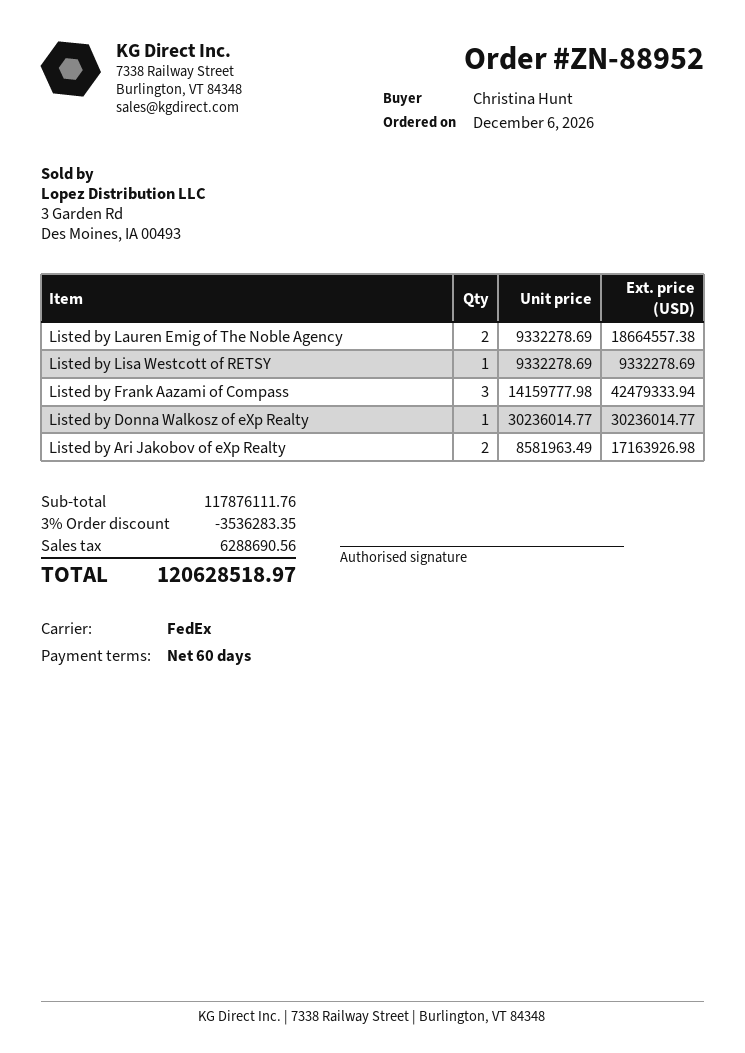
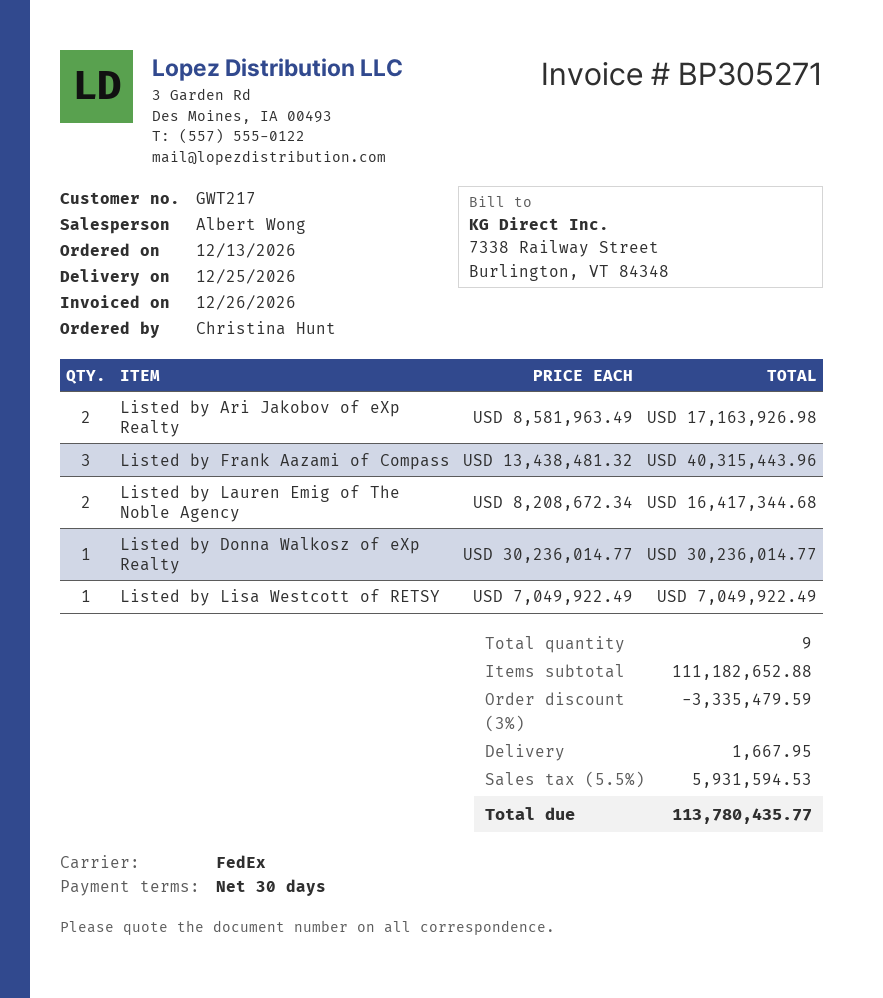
order date: 2026-12-06 -> 2026-12-13
payment terms: 60 days -> 30 days
Listed by Lauren Emig of The Noble Agency: 2 x 9332278.69 = 18664557.38 -> 2 x 8208672.34 = 16417344.68
Listed by Lisa Westcott of RETSY: 1 x 9332278.69 = 9332278.69 -> 1 x 7049922.49 = 7049922.49
Listed by Frank Aazami of Compass: 3 x 14159777.98 = 42479333.94 -> 3 x 13438481.32 = 40315443.96
subtotal: 117876111.76 -> 111182652.88
discount: 3% = 3536283.35 -> 3% = 3335479.59
shipping: none -> 1667.95
tax: 6288690.56 -> 5931594.53
total: 120628518.97 -> 113780435.77

